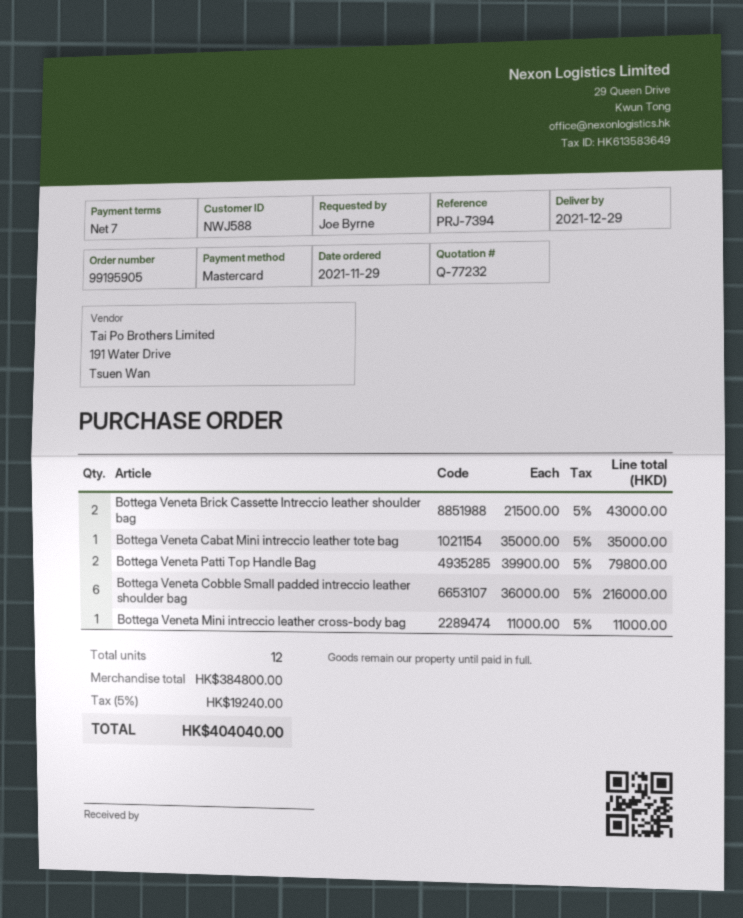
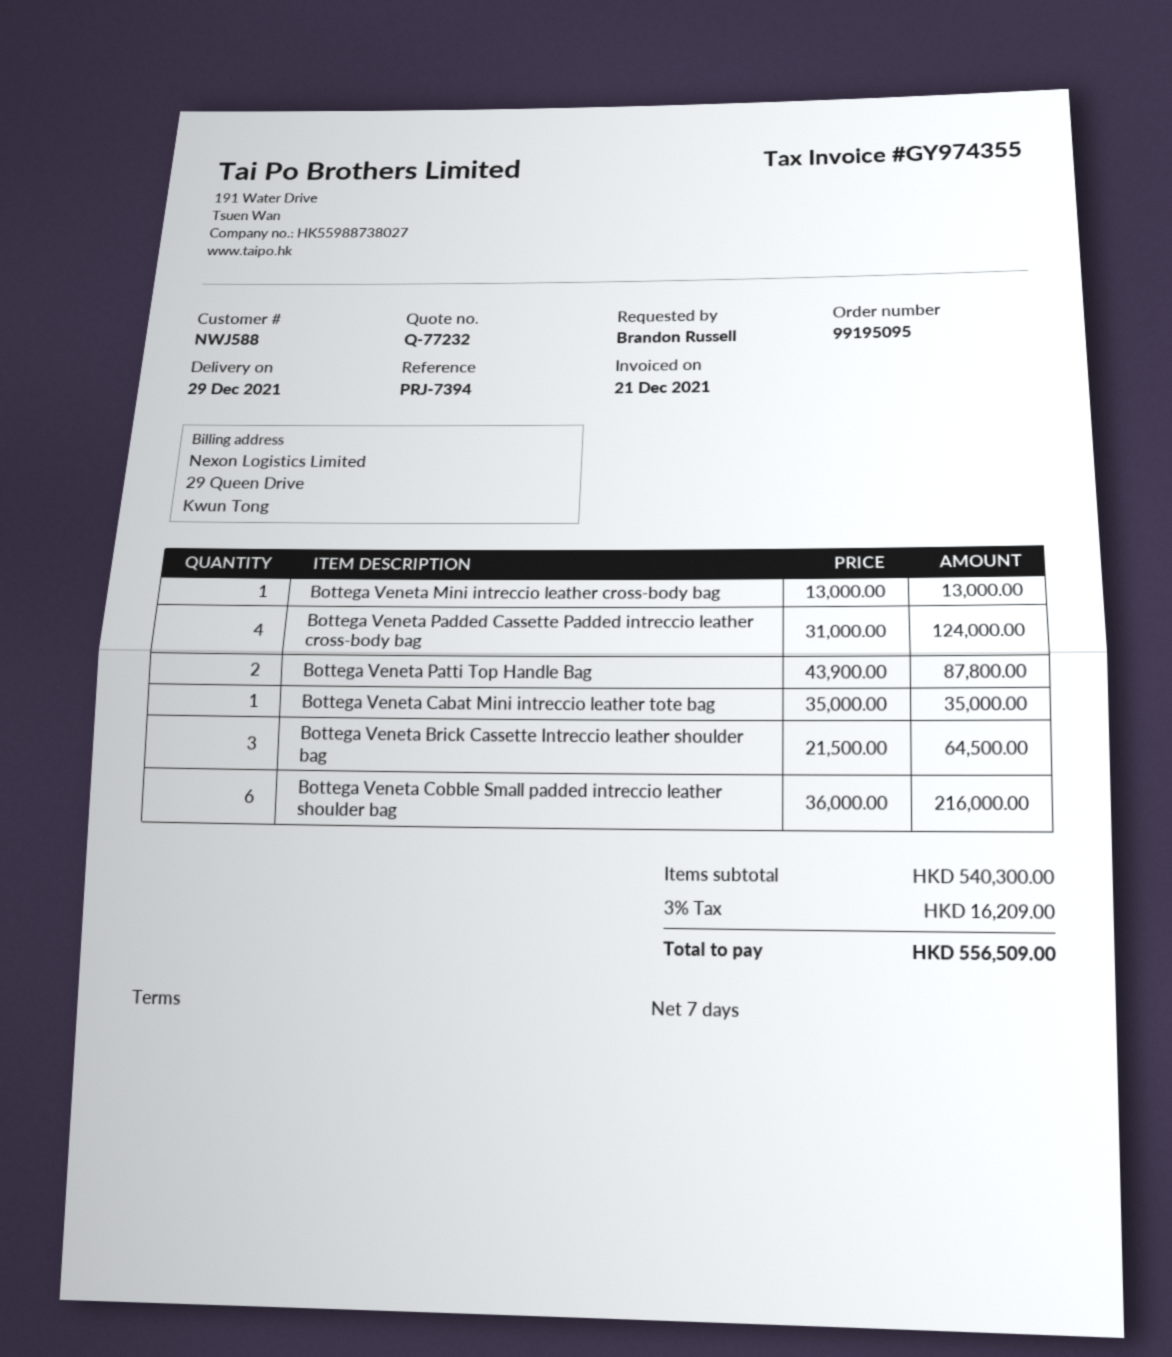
order number: 99195905 -> 99195095
ordered by: Joe Byrne -> Brandon Russell
Bottega Veneta Brick Cassette Intreccio leather shoulder bag: 2 x 21500.00 = 43000.00 -> 3 x 21500.00 = 64500.00
Bottega Veneta Patti Top Handle Bag: 2 x 39900.00 = 79800.00 -> 2 x 43900.00 = 87800.00
Bottega Veneta Mini intreccio leather cross-body bag: 1 x 11000.00 = 11000.00 -> 1 x 13000.00 = 13000.00
Bottega Veneta Padded Cassette Padded intreccio leather cross-body bag: none -> 4 x 31000.00 = 124000.00
subtotal: 384800.00 -> 540300.00
tax: 5% = 19240.00 -> 3% = 16209.00
total: 404040.00 -> 556509.00

